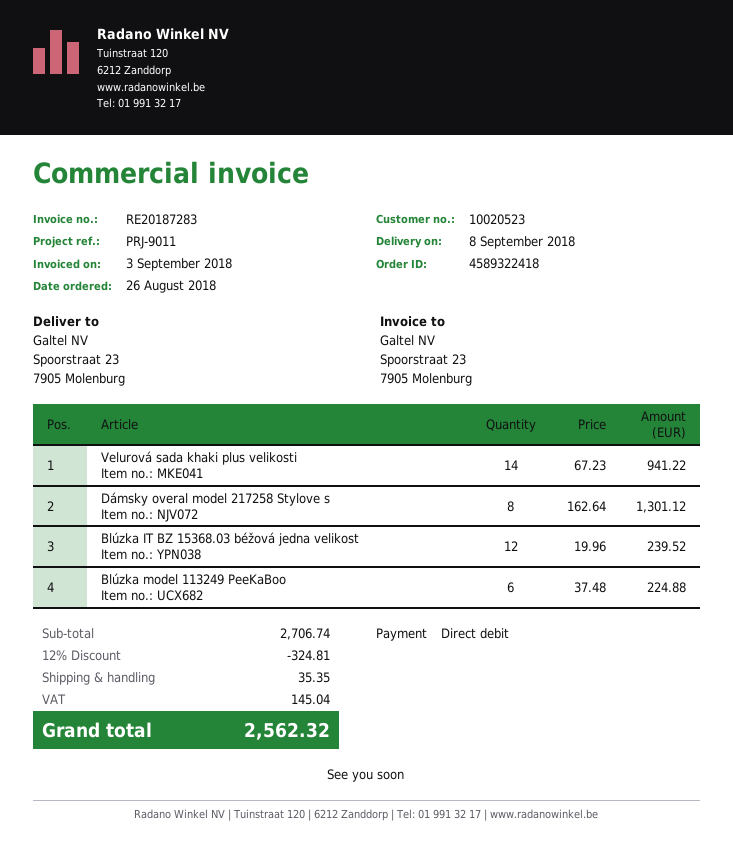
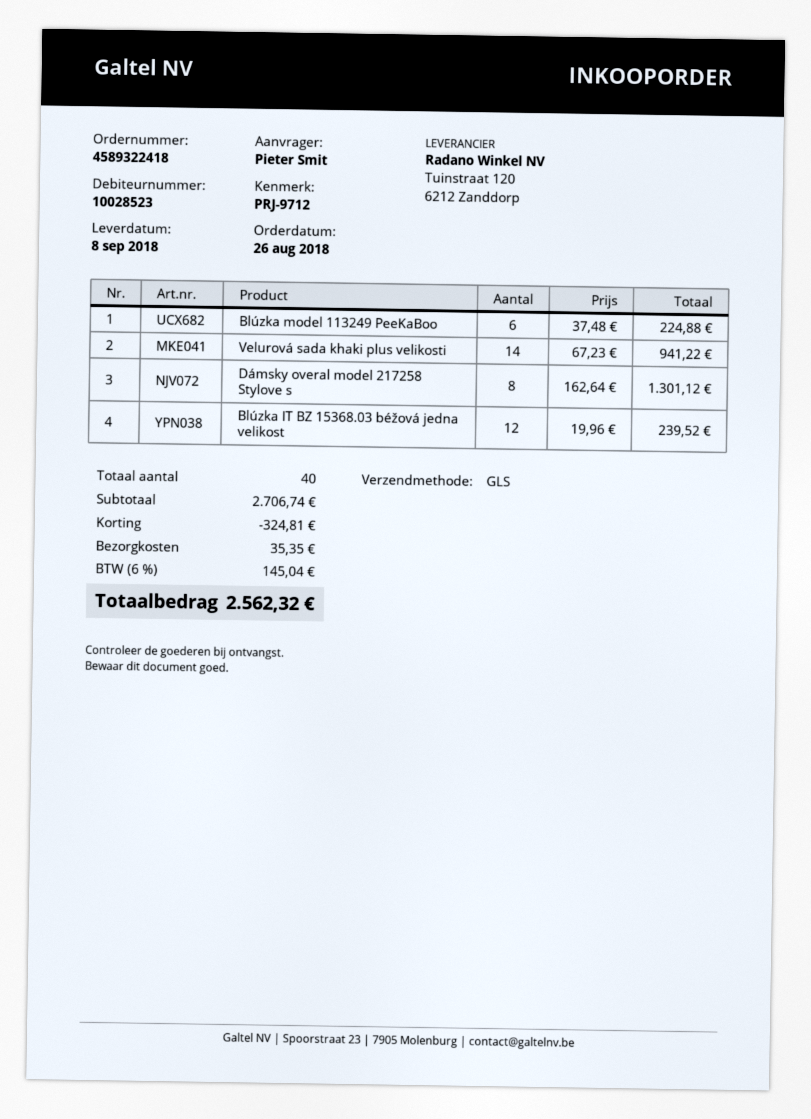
customer number: 10020523 -> 10028523
reference: PRJ-9011 -> PRJ-9712

